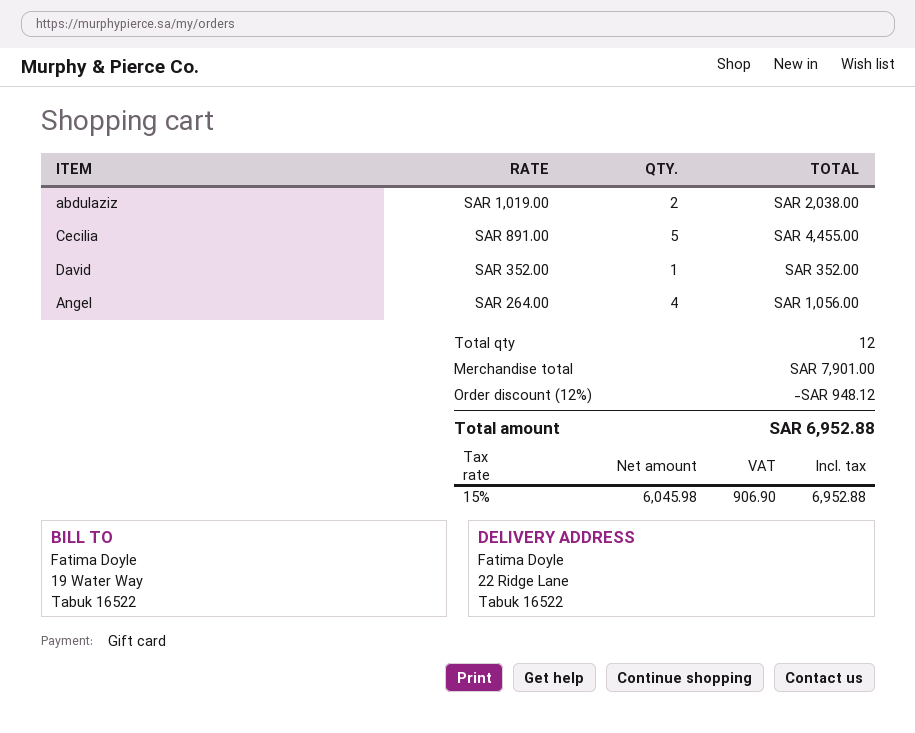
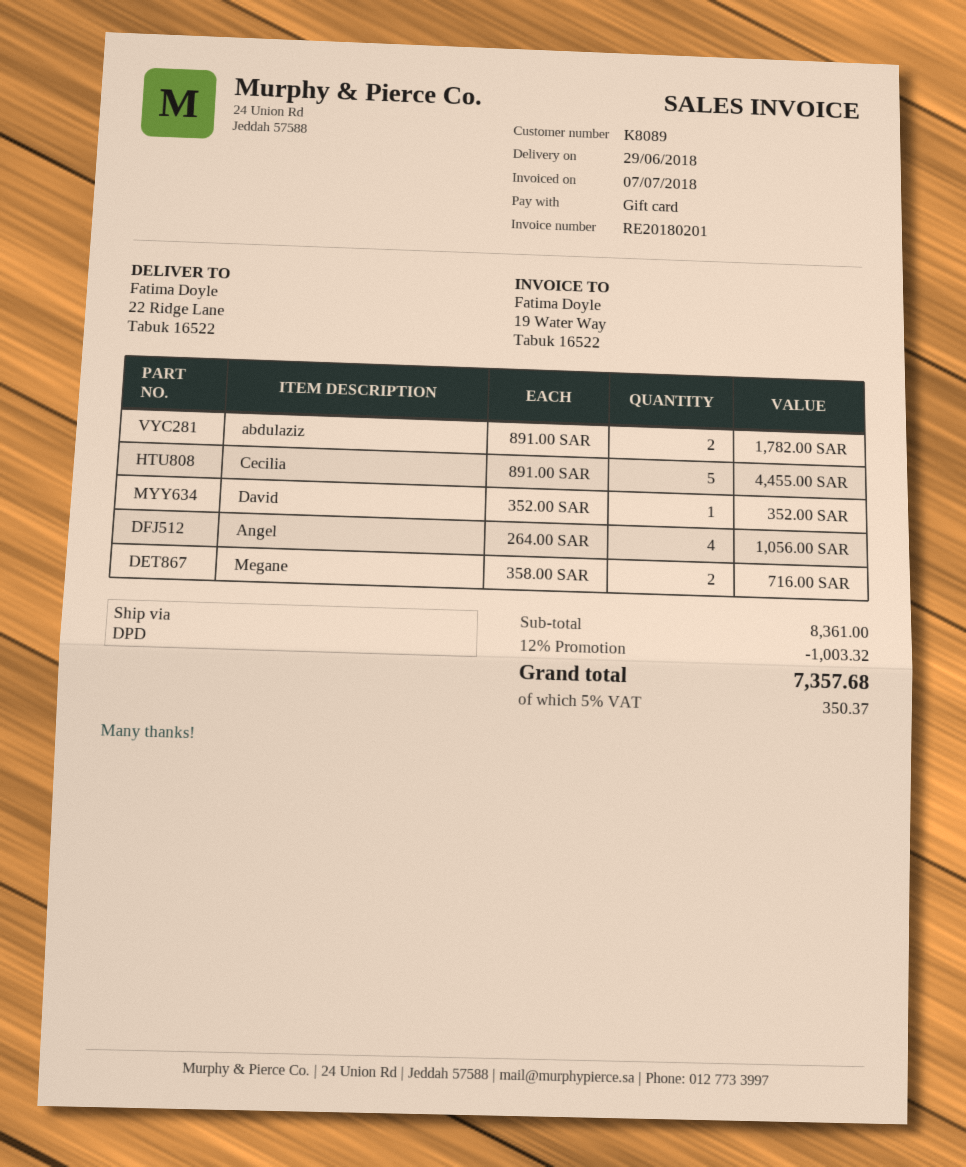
abdulaziz: 2 x 1019.00 = 2038.00 -> 2 x 891.00 = 1782.00
Megane: none -> 2 x 358.00 = 716.00
subtotal: 7901.00 -> 8361.00
discount: 12% = 948.12 -> 12% = 1003.32
tax: 15% = 906.90 -> 5% = 350.37
total: 6952.88 -> 7357.68

